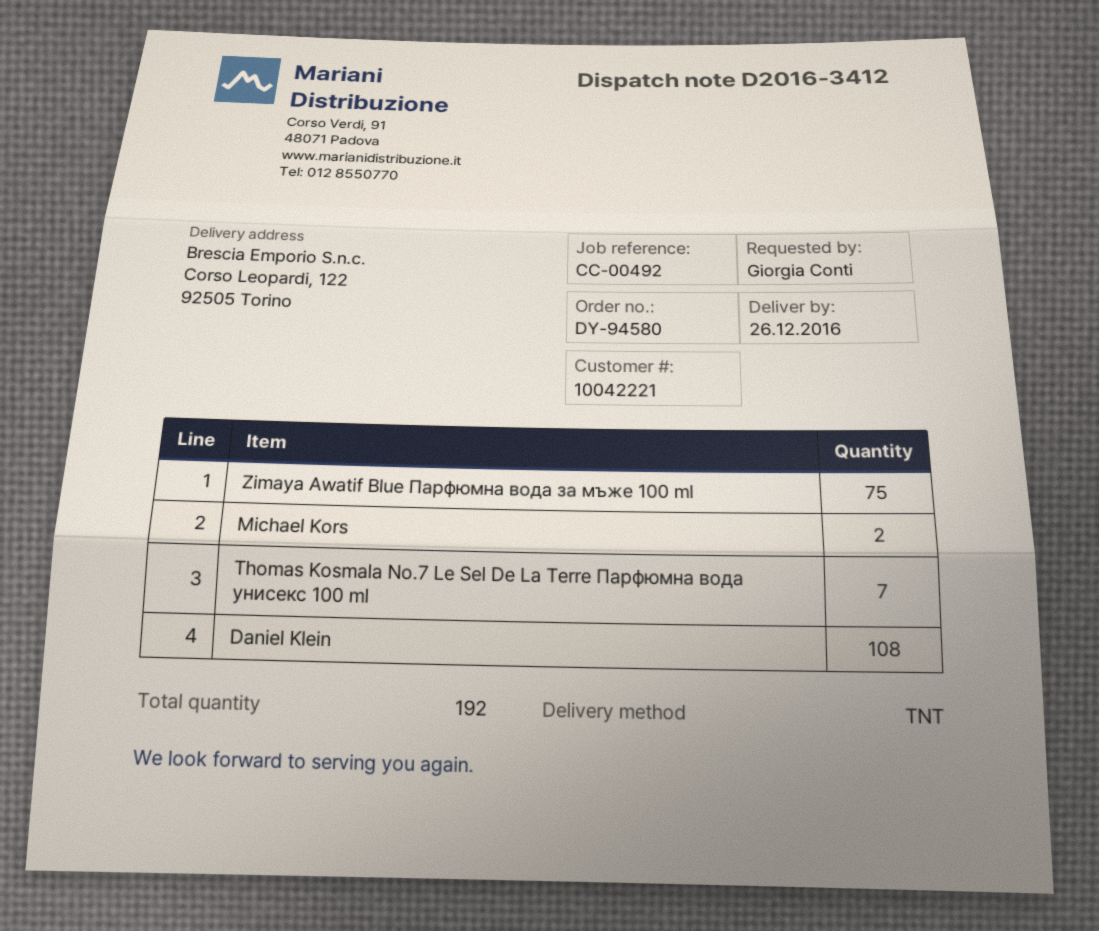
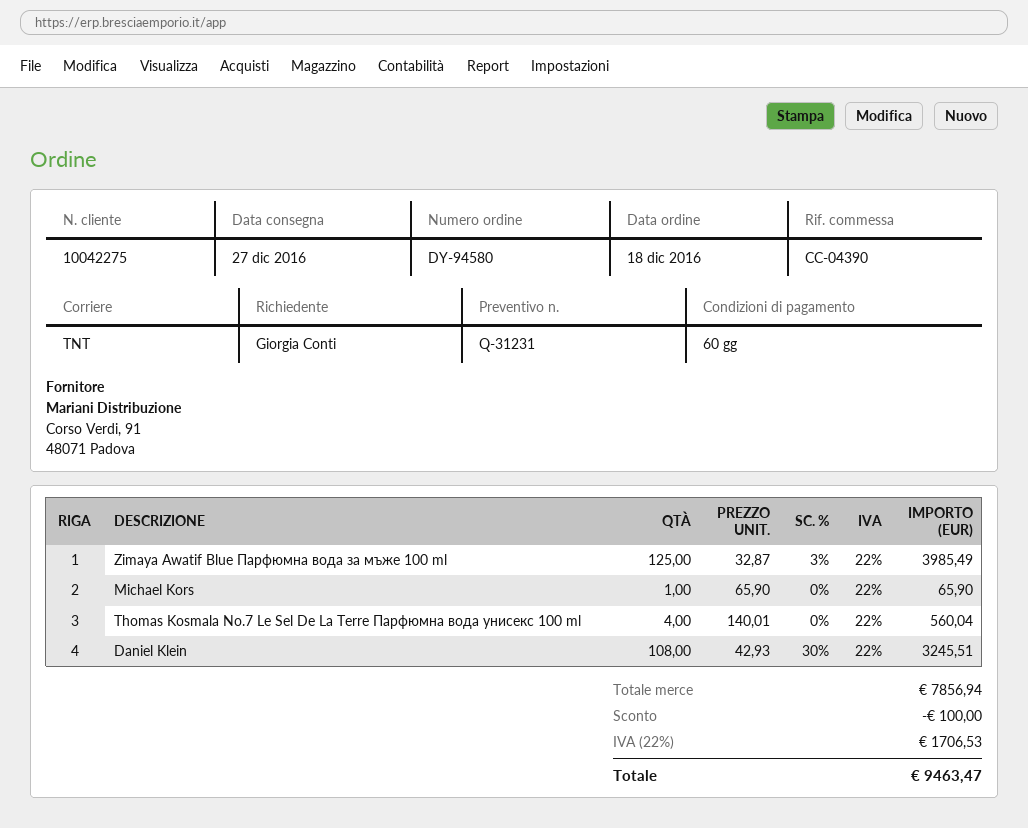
delivery date: 2016-12-26 -> 2016-12-27
customer number: 10042221 -> 10042275
reference: CC-00492 -> CC-04390
Zimaya Awatif Blue Парфюмна вода за мъже 100 ml: 75 -> 125
Michael Kors: 2 -> 1
Thomas Kosmala No.7 Le Sel De La Terre Парфюмна вода унисекс 100 ml: 7 -> 4

